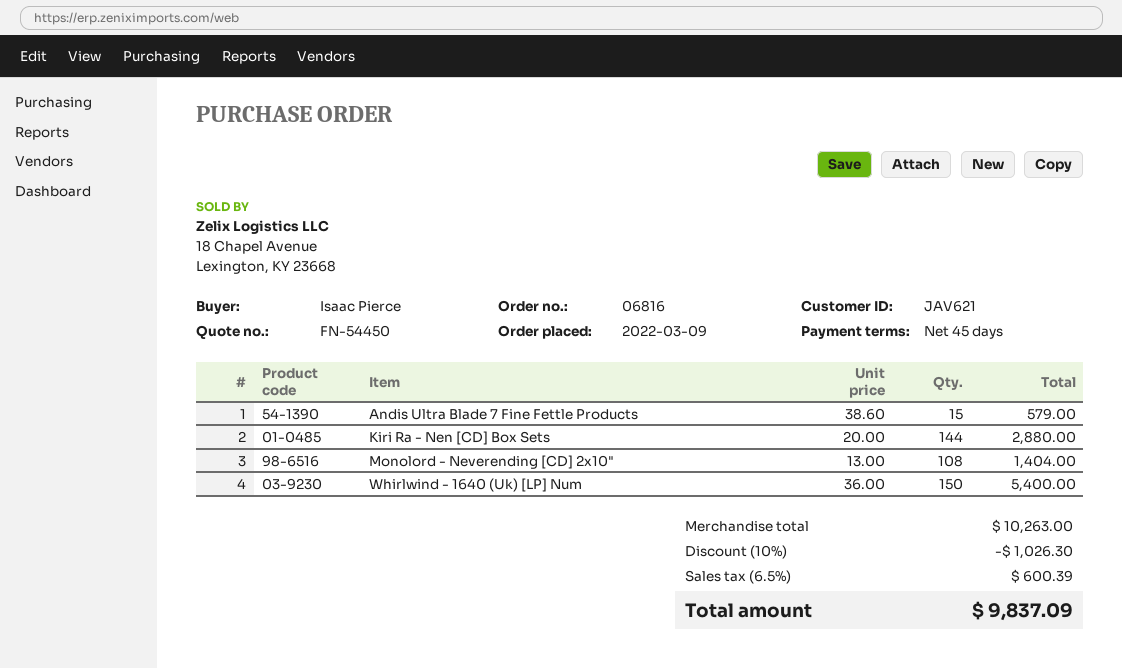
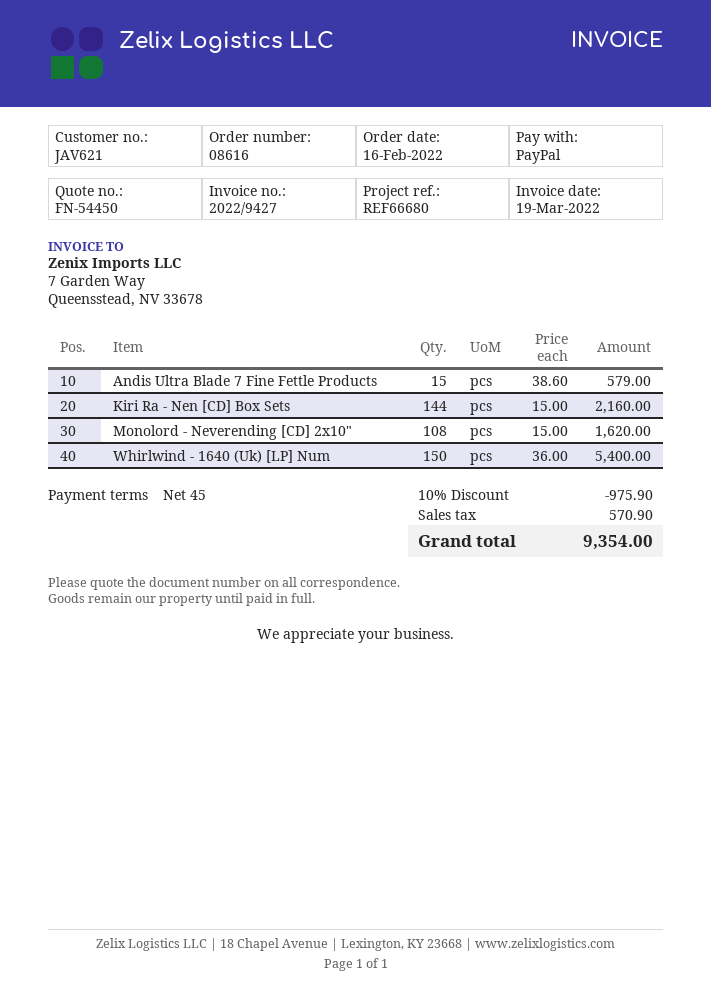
order number: 06816 -> 08616
order date: 2022-03-09 -> 2022-02-16
Kiri Ra - Nen [CD] Box Sets: 144 x 20.00 = 2880.00 -> 144 x 15.00 = 2160.00
Monolord - Neverending [CD] 2x10": 108 x 13.00 = 1404.00 -> 108 x 15.00 = 1620.00
discount: 10% = 1026.30 -> 10% = 975.90
tax: 600.39 -> 570.90
total: 9837.09 -> 9354.00

